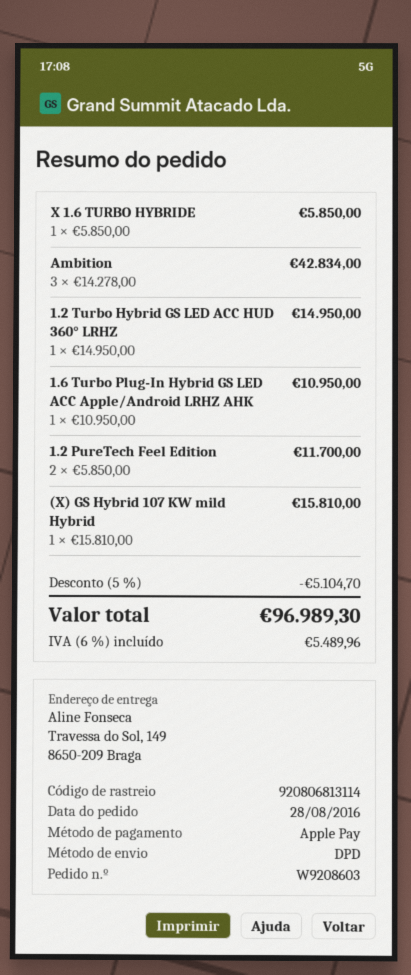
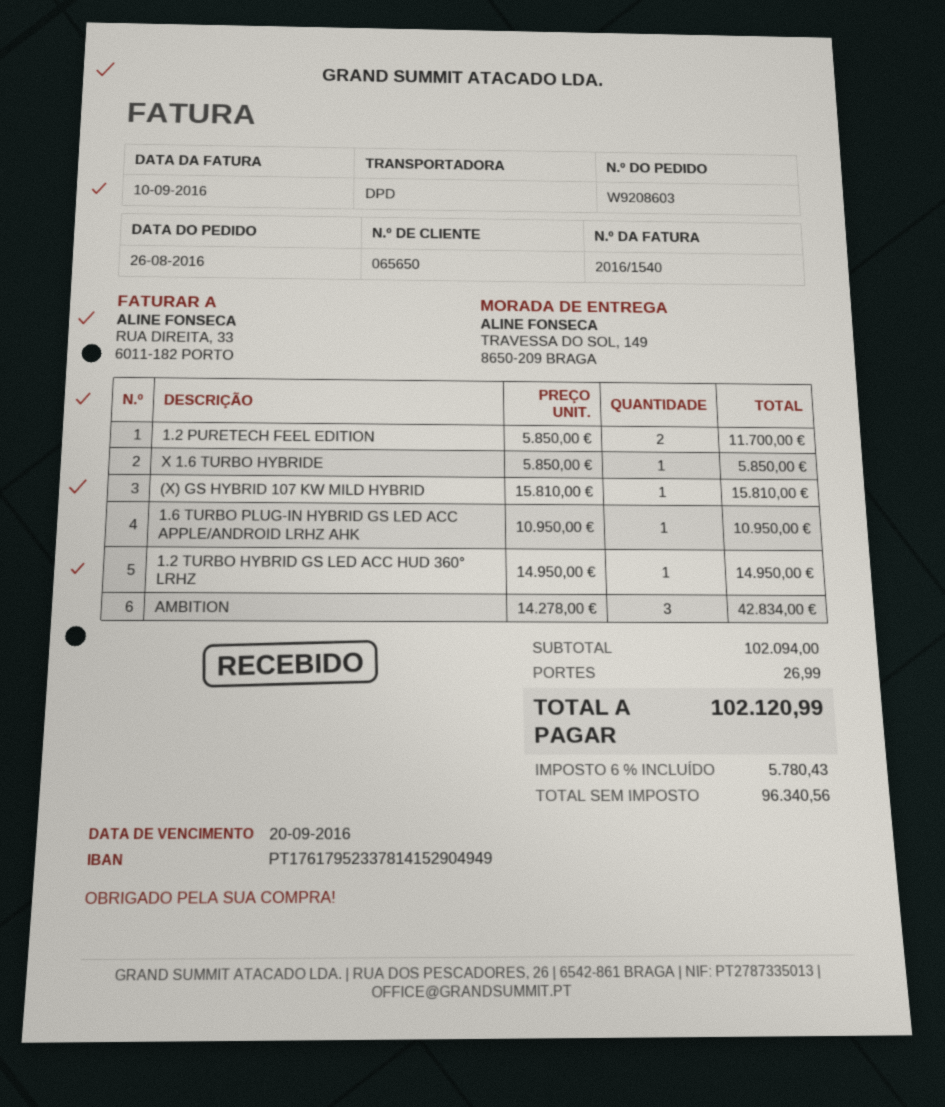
order date: 2016-08-28 -> 2016-08-26
discount: 5% = 5104.70 -> none
shipping: none -> 26.99
tax: 6% = 5489.96 -> 6% = 5780.43
total: 96989.30 -> 102120.99

